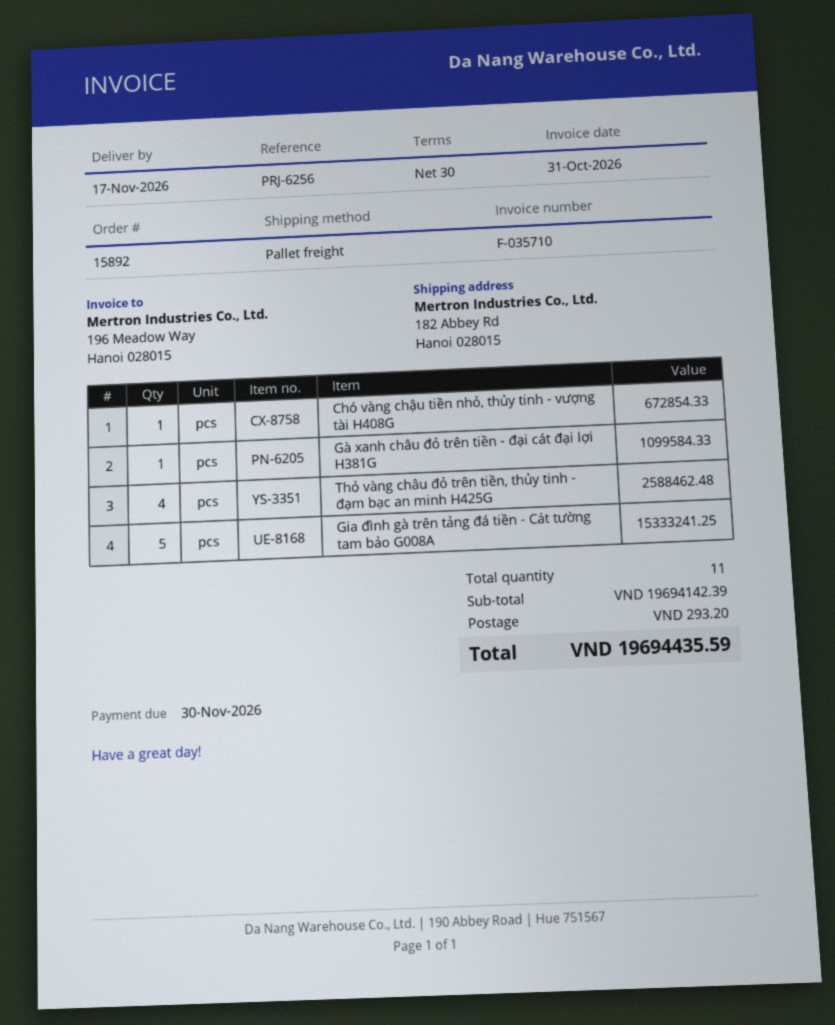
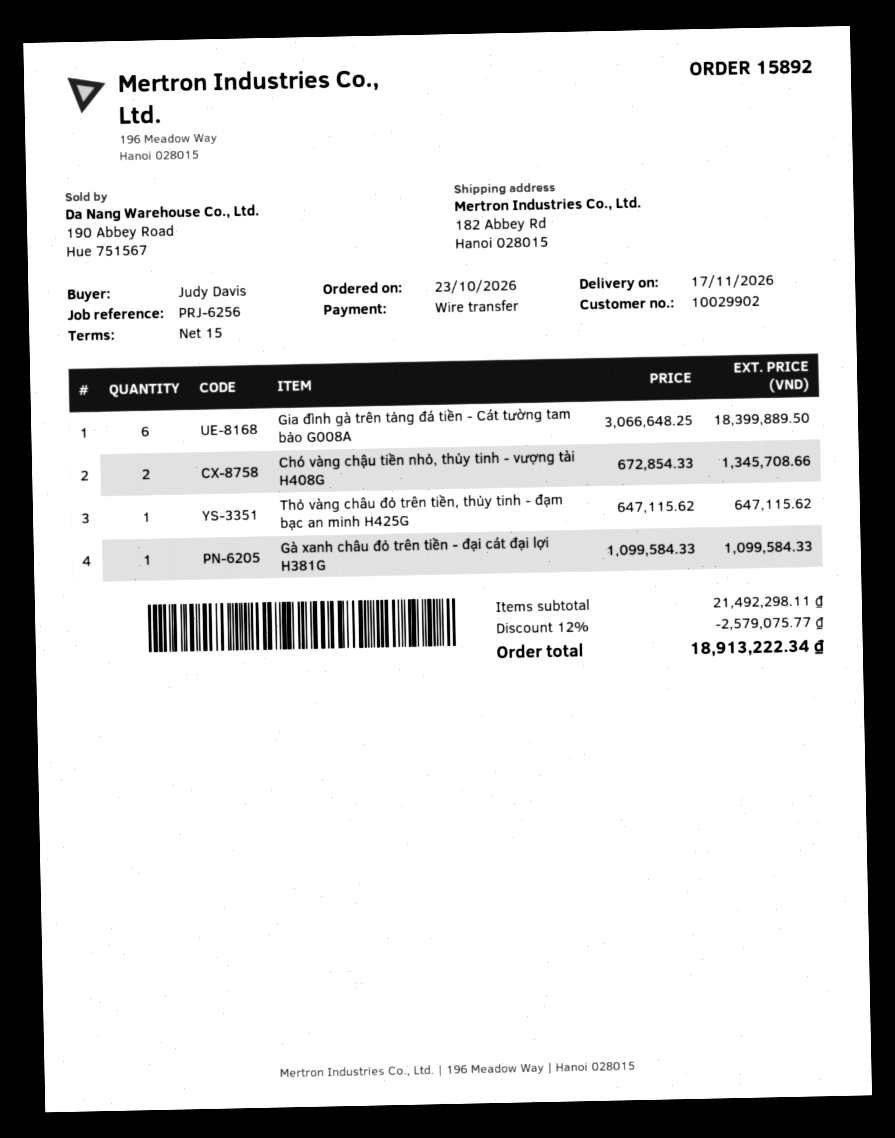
payment terms: 30 days -> 15 days
Chó vàng chậu tiền nhỏ, thủy tinh - vượng tài H408G: 1 for 672854.33 -> 2 for 1345708.66
Thỏ vàng châu đỏ trên tiền, thủy tinh - đạm bạc an minh H425G: 4 for 2588462.48 -> 1 for 647115.62
Gia đình gà trên tảng đá tiền - Cát tường tam bảo G008A: 5 for 15333241.25 -> 6 for 18399889.50
subtotal: 19694142.39 -> 21492298.11
discount: none -> 12% = 2579075.77
shipping: 293.20 -> none
total: 19694435.59 -> 18913222.34

